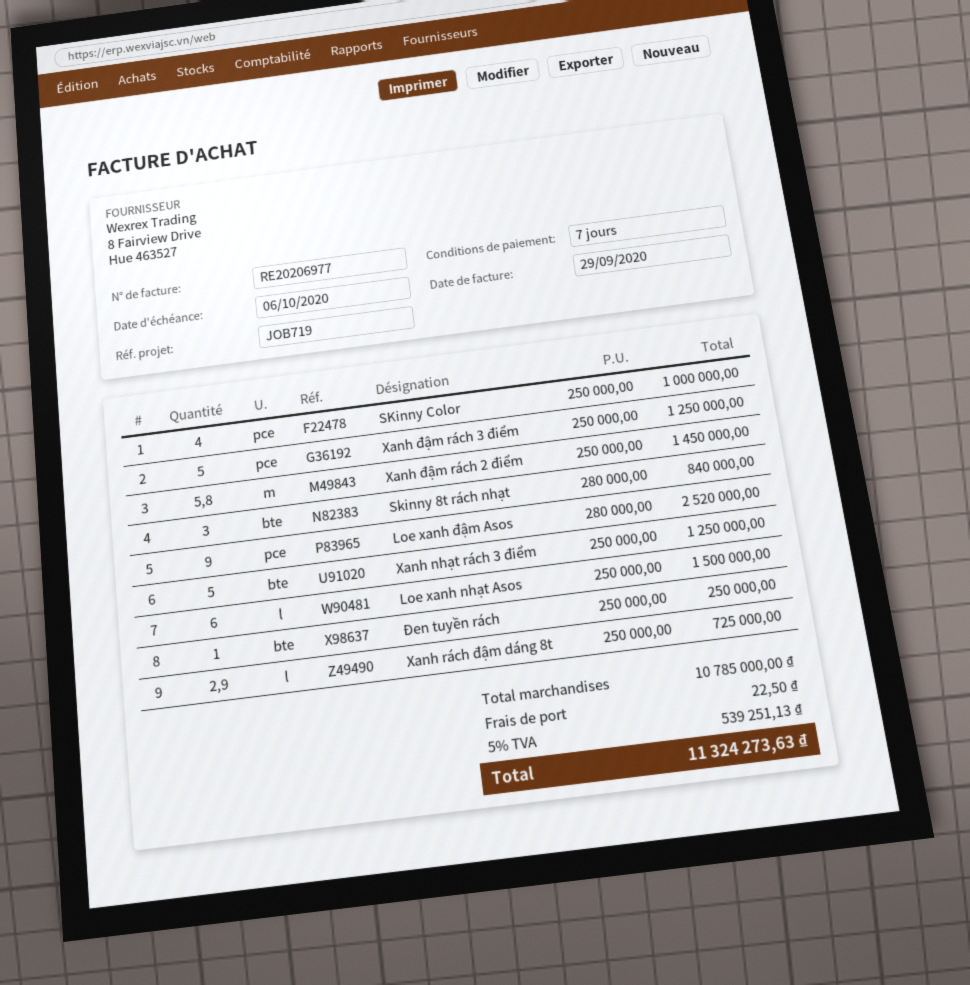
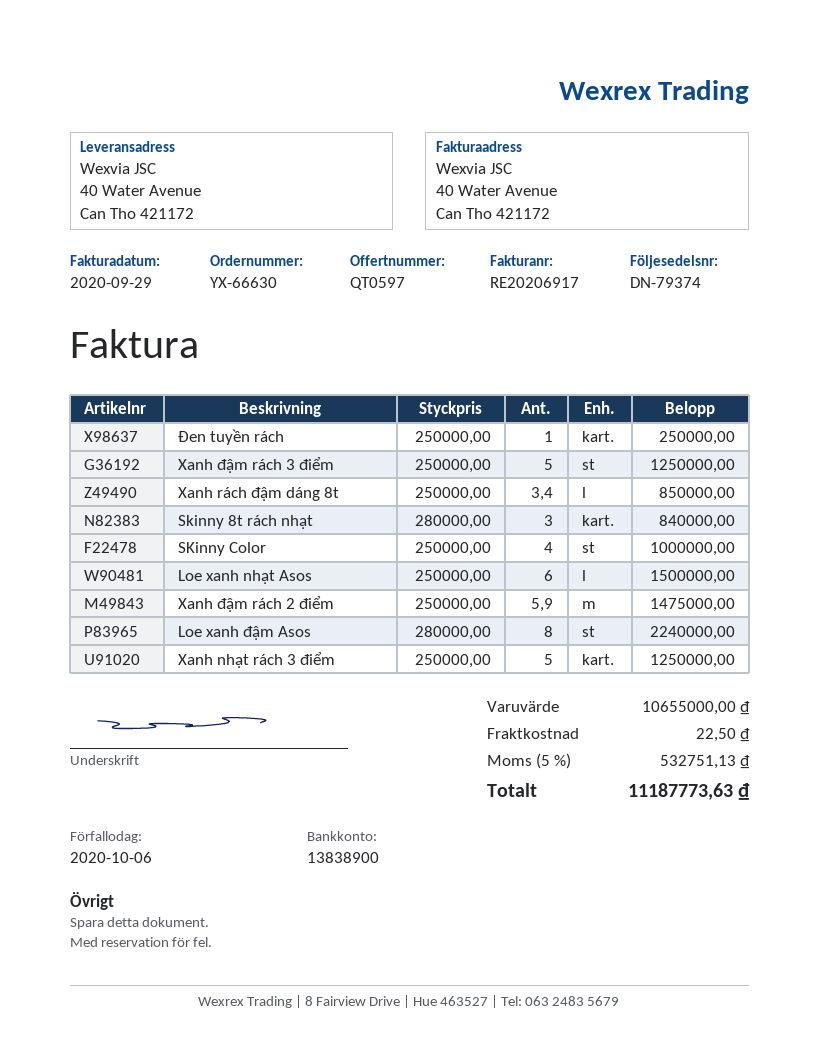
invoice number: RE20206977 -> RE20206917
Xanh đậm rách 2 điểm: 5.8 x 250000.00 = 1450000.00 -> 5.9 x 250000.00 = 1475000.00
Loe xanh đậm Asos: 9 x 280000.00 = 2520000.00 -> 8 x 280000.00 = 2240000.00
Xanh rách đậm dáng 8t: 2.9 x 250000.00 = 725000.00 -> 3.4 x 250000.00 = 850000.00
subtotal: 10785000.00 -> 10655000.00
tax: 5% = 539251.13 -> 5% = 532751.13
total: 11324273.63 -> 11187773.63

